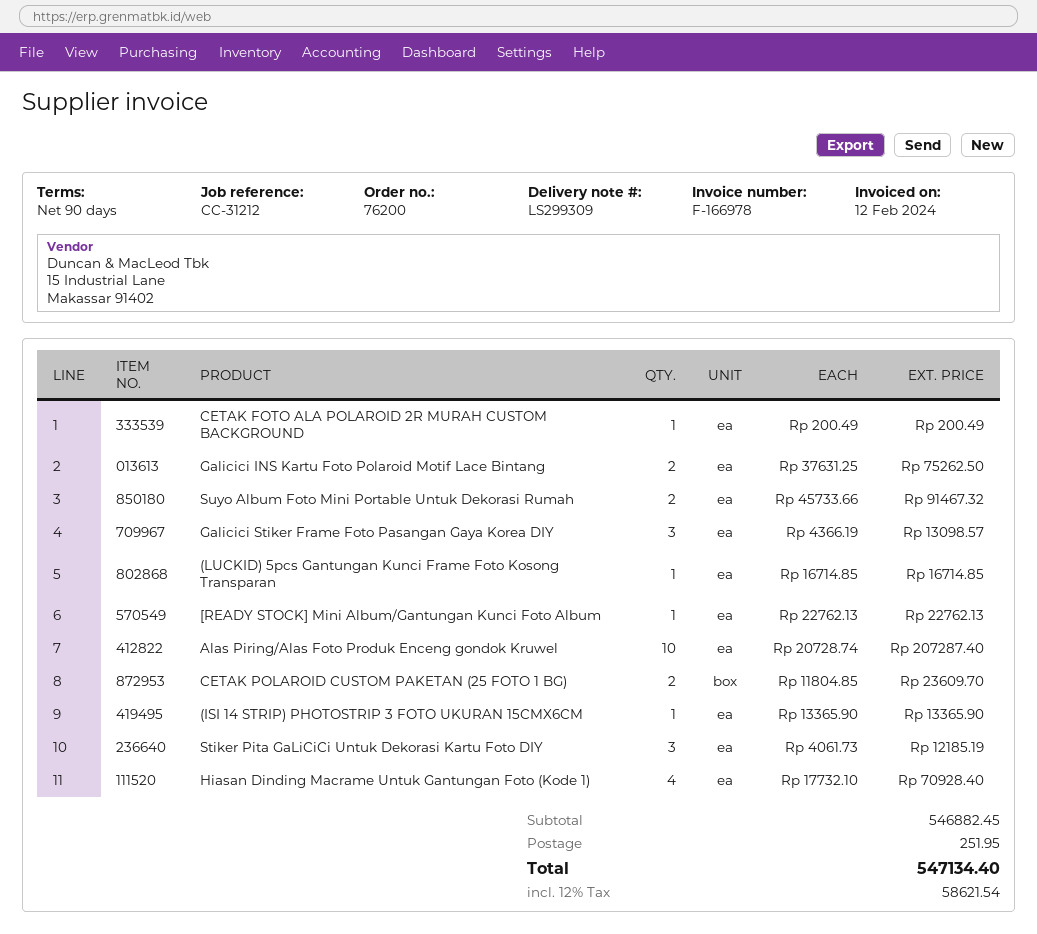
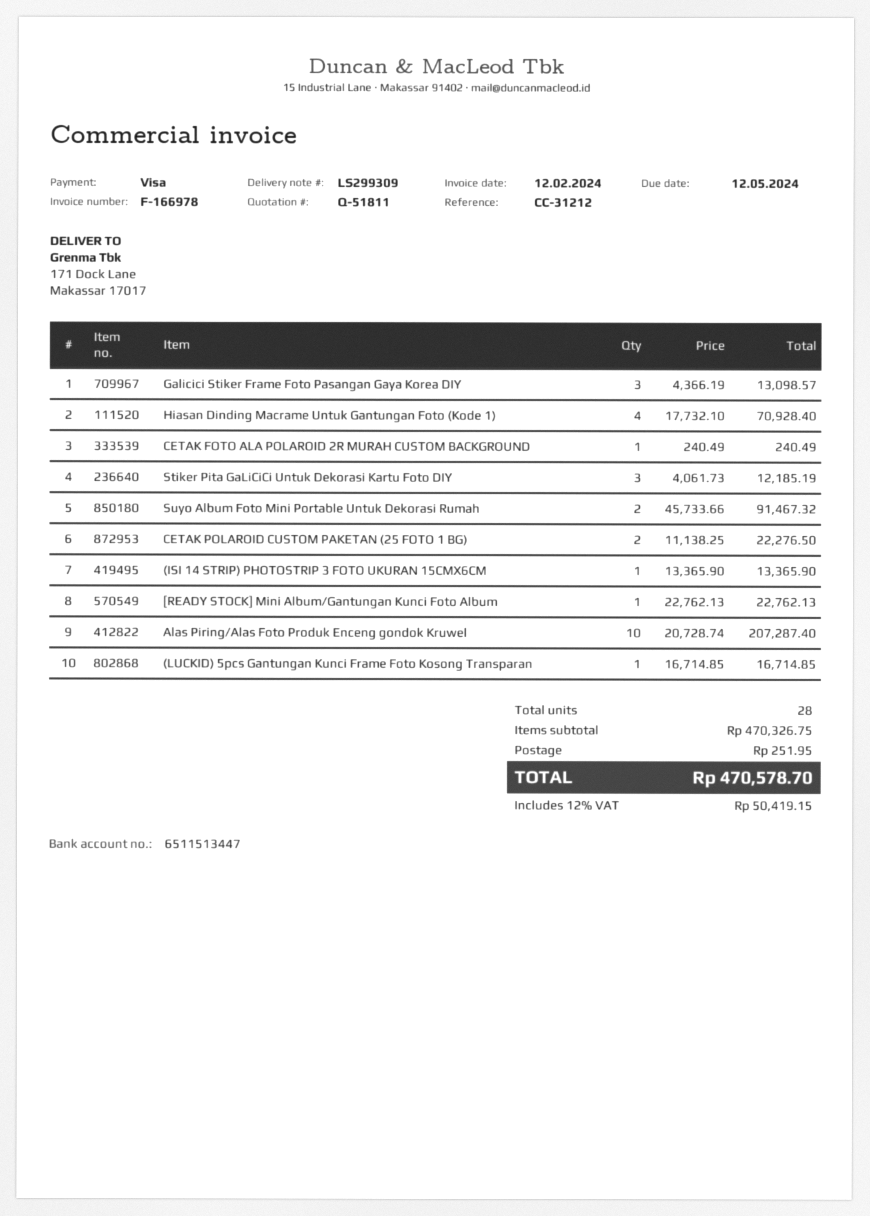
CETAK FOTO ALA POLAROID 2R MURAH CUSTOM BACKGROUND: 1 x 200.49 = 200.49 -> 1 x 240.49 = 240.49
Galicici INS Kartu Foto Polaroid Motif Lace Bintang: 2 x 37631.25 = 75262.50 -> none
CETAK POLAROID CUSTOM PAKETAN (25 FOTO 1 BG): 2 x 11804.85 = 23609.70 -> 2 x 11138.25 = 22276.50
subtotal: 546882.45 -> 470326.75
tax: 12% = 58621.54 -> 12% = 50419.15
total: 547134.40 -> 470578.70

